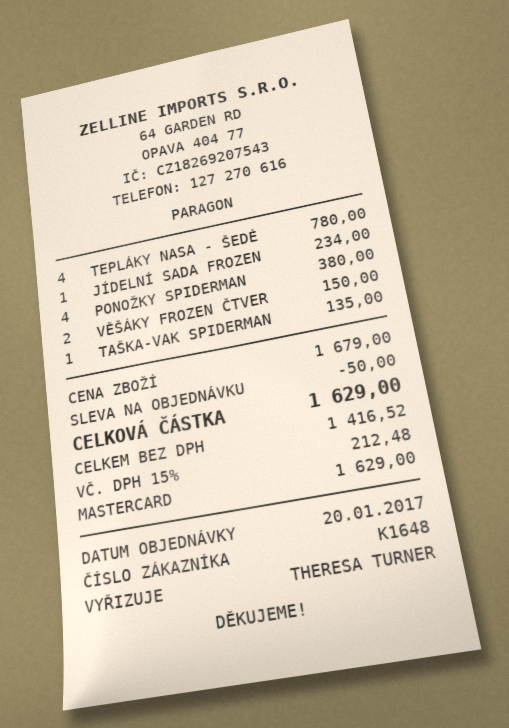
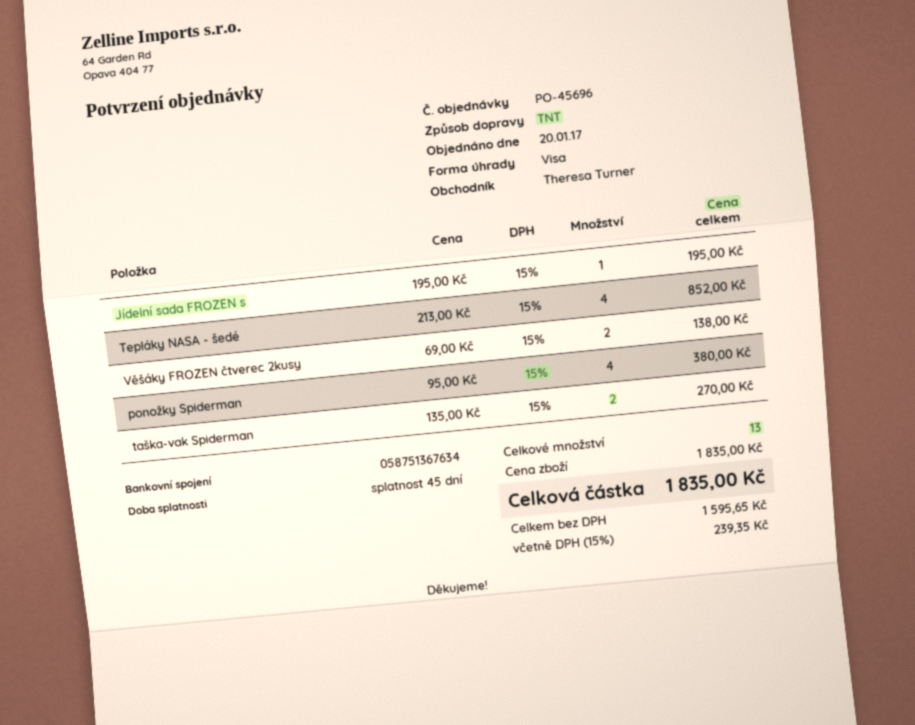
payment method: Mastercard -> Visa
TEPLÁKY NASA - ŠEDÉ: 4 for 780.00 -> 4 for 852.00
JÍDELNÍ SADA FROZEN: 1 for 234.00 -> 1 for 195.00
VĚŠÁKY FROZEN ČTVER: 2 for 150.00 -> 2 for 138.00
TAŠKA-VAK SPIDERMAN: 1 for 135.00 -> 2 for 270.00
subtotal: 1679.00 -> 1835.00
discount: 50.00 -> none
net: 1416.52 -> 1595.65
tax: 15% = 212.48 -> 15% = 239.35
total: 1629.00 -> 1835.00

